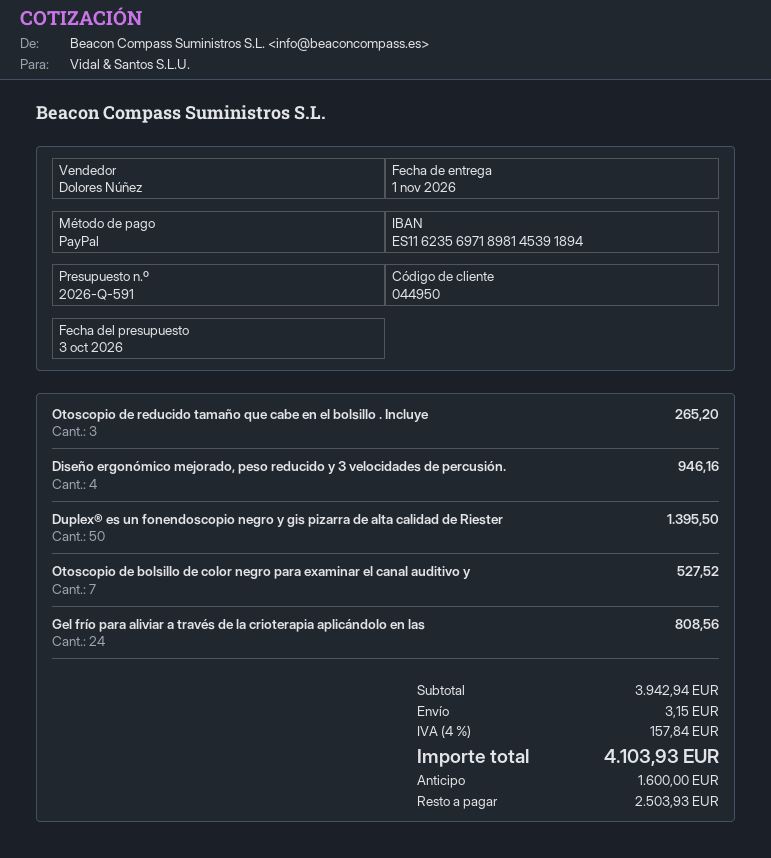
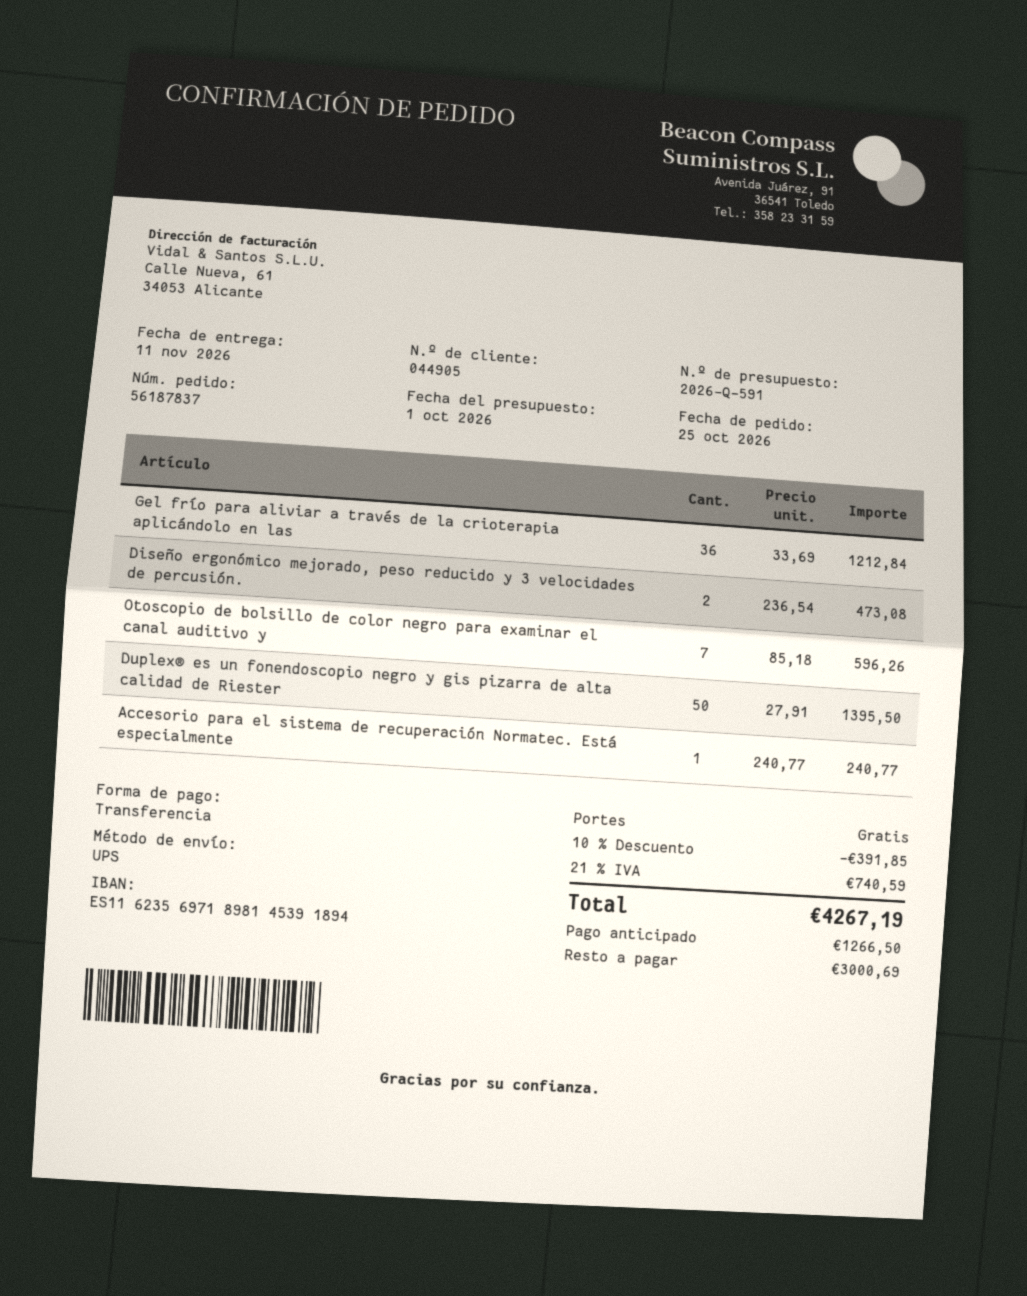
quote date: 2026-10-03 -> 2026-10-01
delivery date: 2026-11-01 -> 2026-11-11
customer number: 044950 -> 044905
payment method: PayPal -> bank transfer
Otoscopio de reducido tamaño que cabe en el bolsillo . Incluye: 3 for 265.20 -> none
Diseño ergonómico mejorado, peso reducido y 3 velocidades de percusión.: 4 for 946.16 -> 2 for 473.08
Otoscopio de bolsillo de color negro para examinar el canal auditivo y: 7 for 527.52 -> 7 for 596.26
Gel frío para aliviar a través de la crioterapia aplicándolo en las: 24 for 808.56 -> 36 for 1212.84
Accesorio para el sistema de recuperación Normatec. Está especialmente: none -> 1 for 240.77
discount: none -> 10% = 391.85
shipping: 3.15 -> 0.00
tax: 4% = 157.84 -> 21% = 740.59
total: 4103.93 -> 4267.19
deposit: 1600.00 -> 1266.50
balance: 2503.93 -> 3000.69

